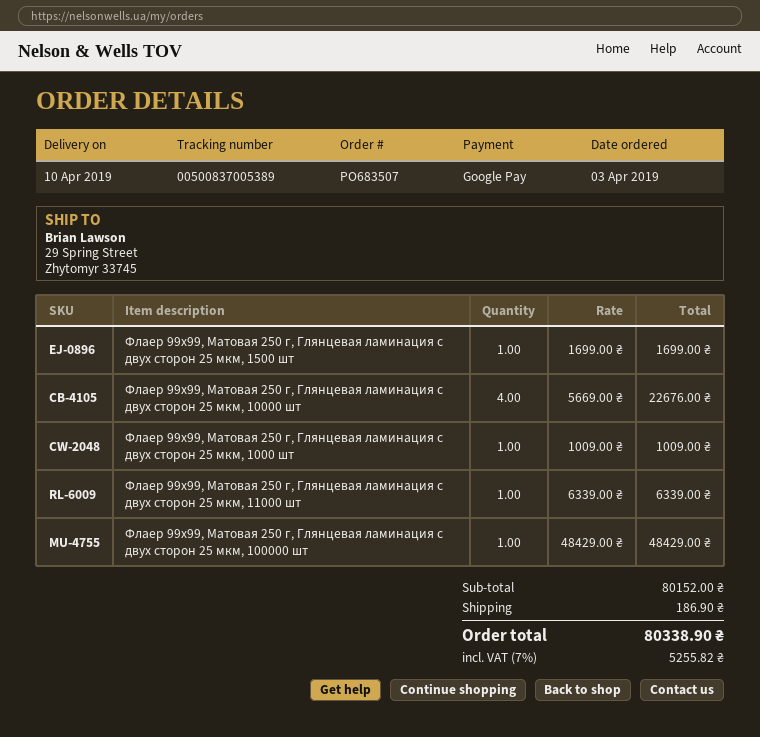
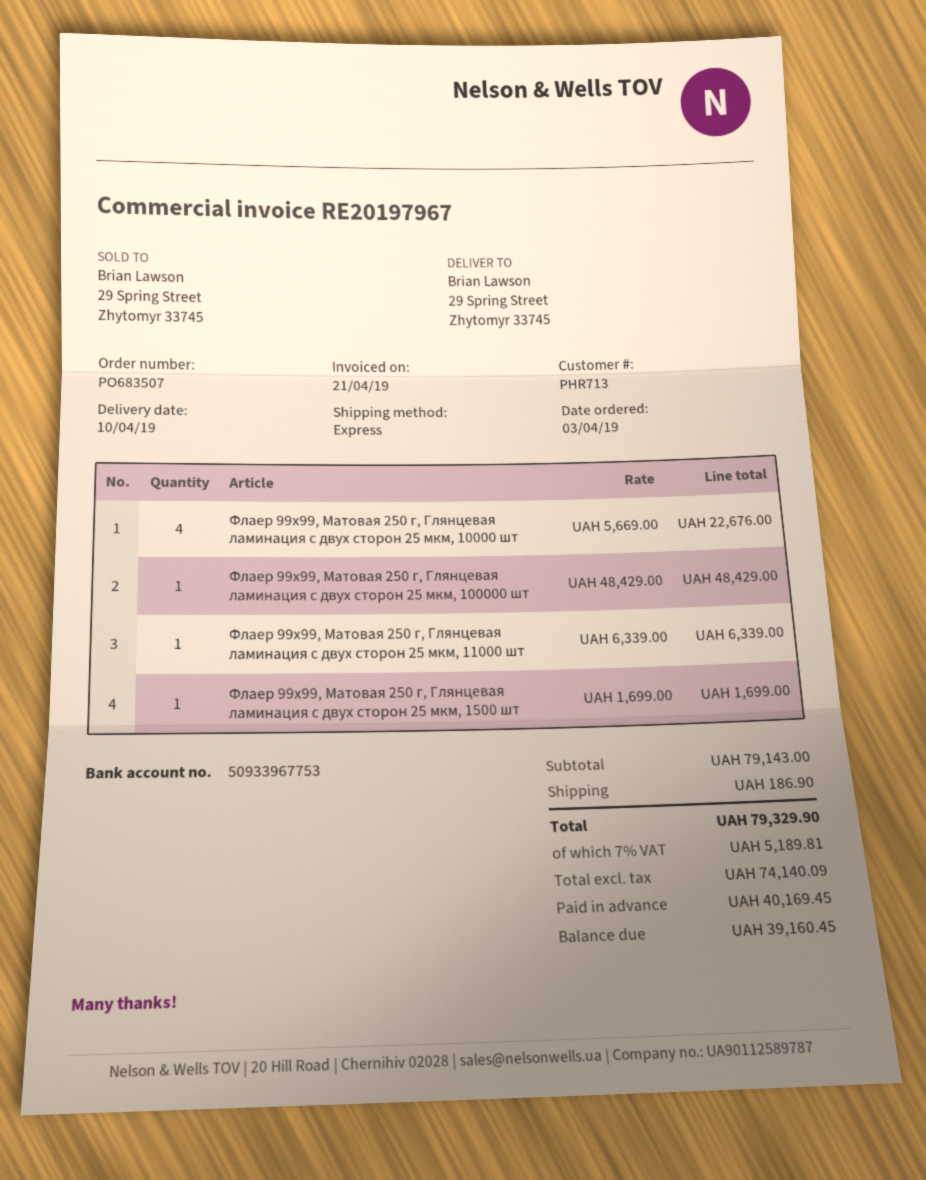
Флаер 99х99, Матовая 250 г, Глянцевая ламинация с двух сторон 25 мкм, 1000 шт: 1 x 1009.00 = 1009.00 -> none
subtotal: 80152.00 -> 79143.00
tax: 7% = 5255.82 -> 7% = 5189.81
total: 80338.90 -> 79329.90

